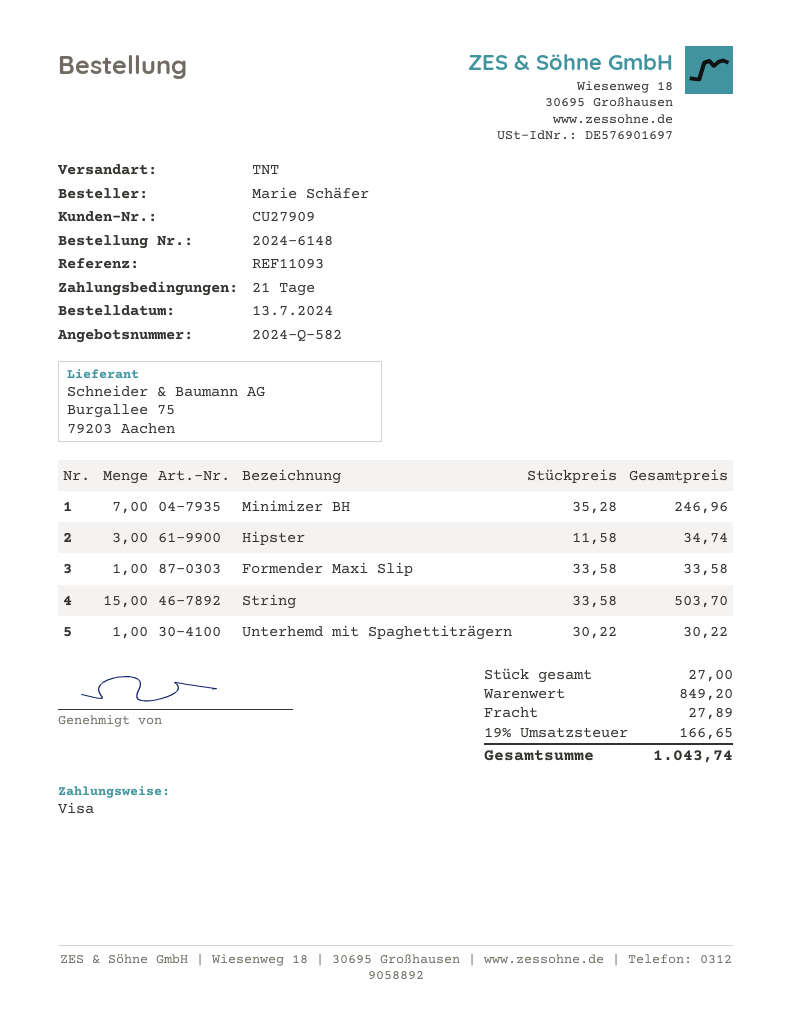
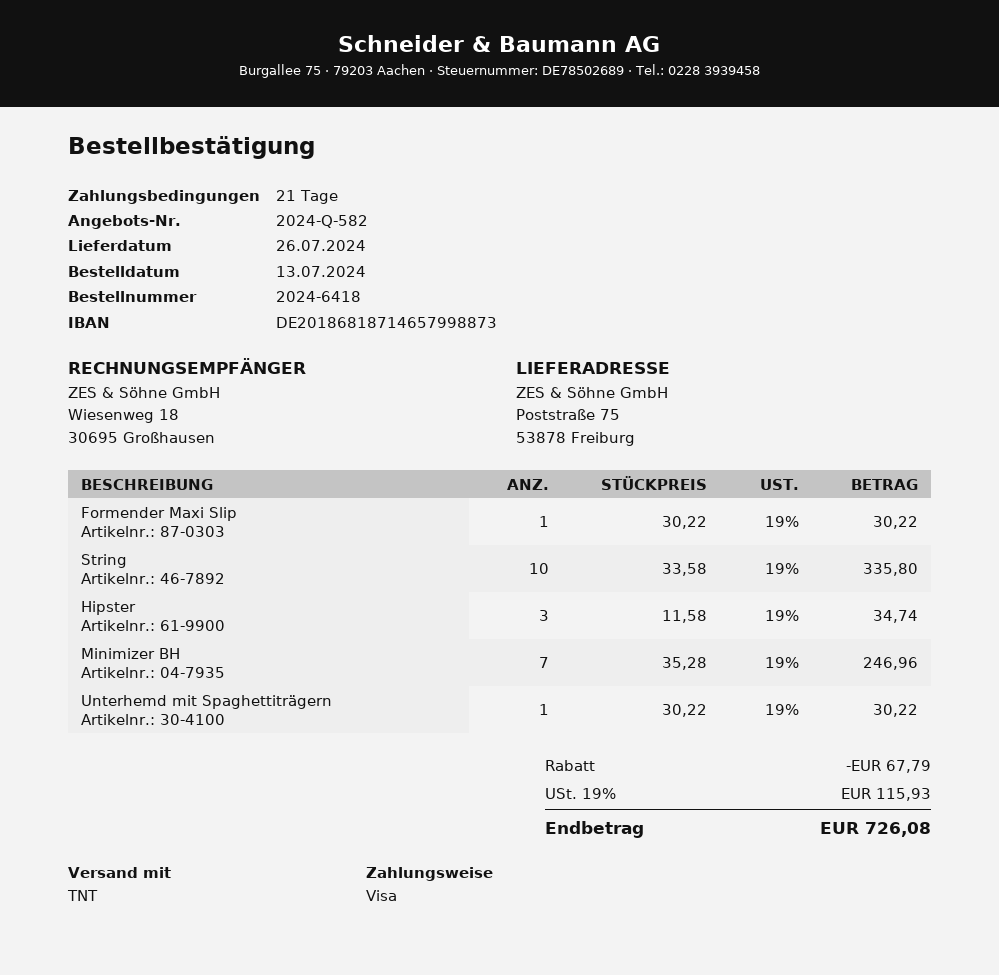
order number: 2024-6148 -> 2024-6418
Formender Maxi Slip: 1 x 33.58 = 33.58 -> 1 x 30.22 = 30.22
String: 15 x 33.58 = 503.70 -> 10 x 33.58 = 335.80
discount: none -> 67.79
shipping: 27.89 -> none
tax: 19% = 166.65 -> 19% = 115.93
total: 1043.74 -> 726.08

